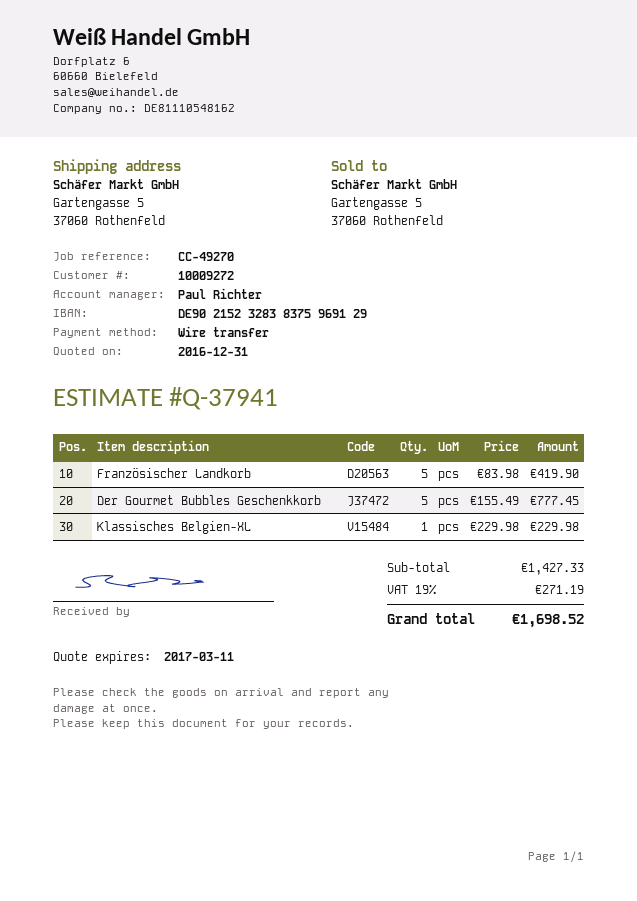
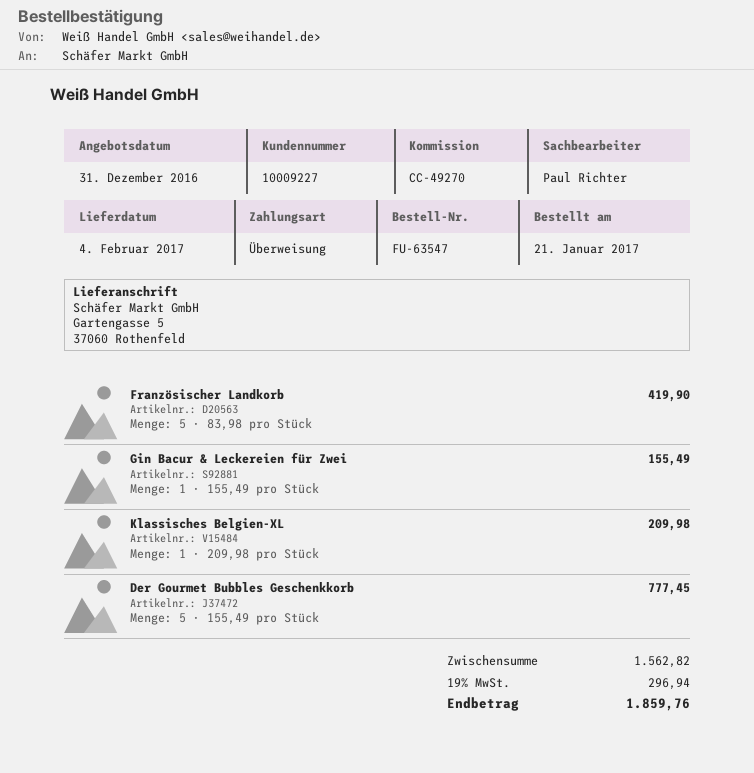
customer number: 10009272 -> 10009227
Klassisches Belgien-XL: 1 x 229.98 = 229.98 -> 1 x 209.98 = 209.98
Gin Bacur & Leckereien für Zwei: none -> 1 x 155.49 = 155.49
subtotal: 1427.33 -> 1562.82
tax: 19% = 271.19 -> 19% = 296.94
total: 1698.52 -> 1859.76

